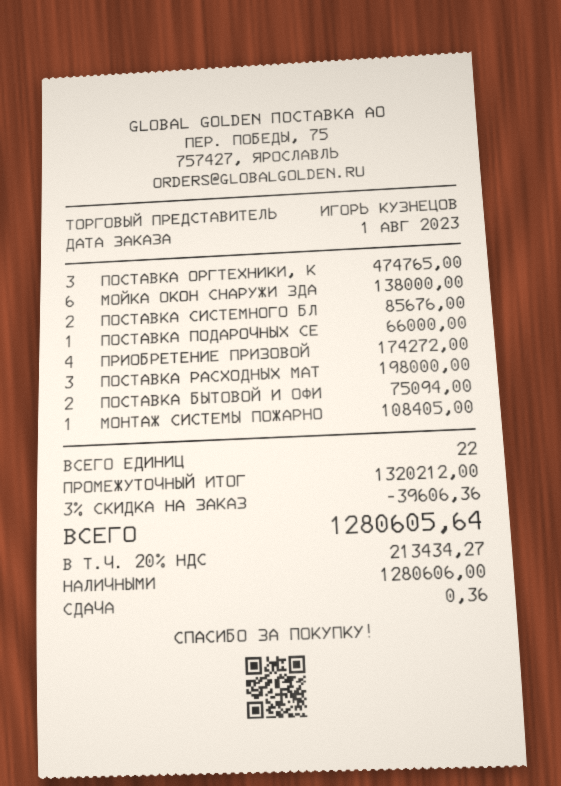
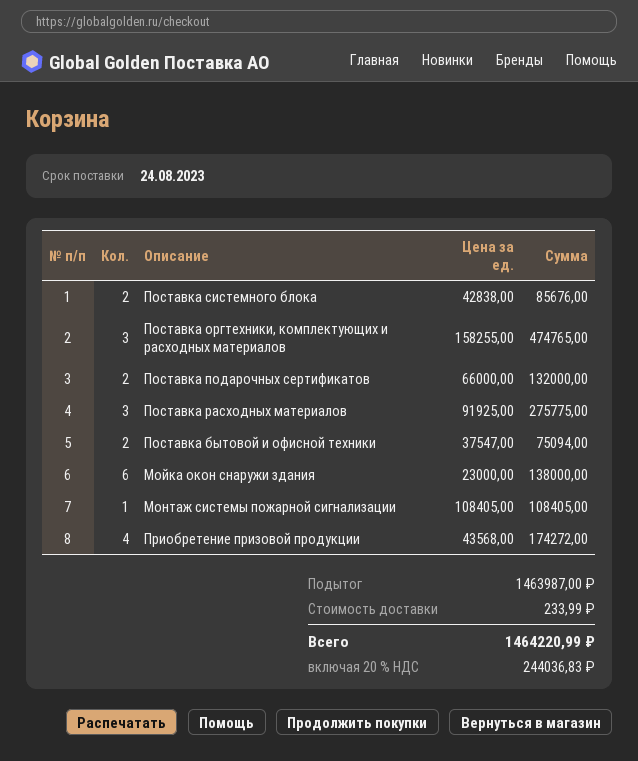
ПОСТАВКА ПОДАРОЧНЫХ СЕ: 1 for 66000.00 -> 2 for 132000.00
ПОСТАВКА РАСХОДНЫХ МАТ: 3 for 198000.00 -> 3 for 275775.00
subtotal: 1320212.00 -> 1463987.00
discount: 3% = 39606.36 -> none
shipping: none -> 233.99
tax: 20% = 213434.27 -> 20% = 244036.83
total: 1280605.64 -> 1464220.99

